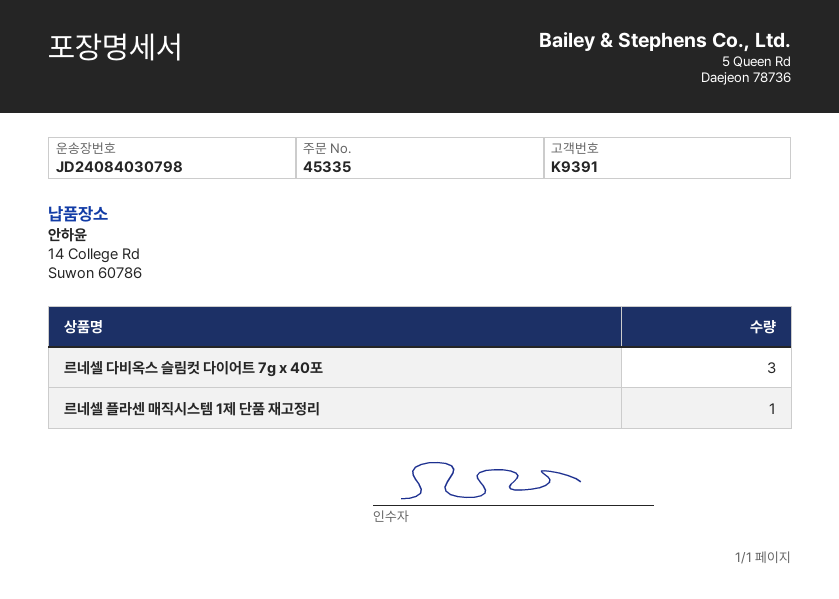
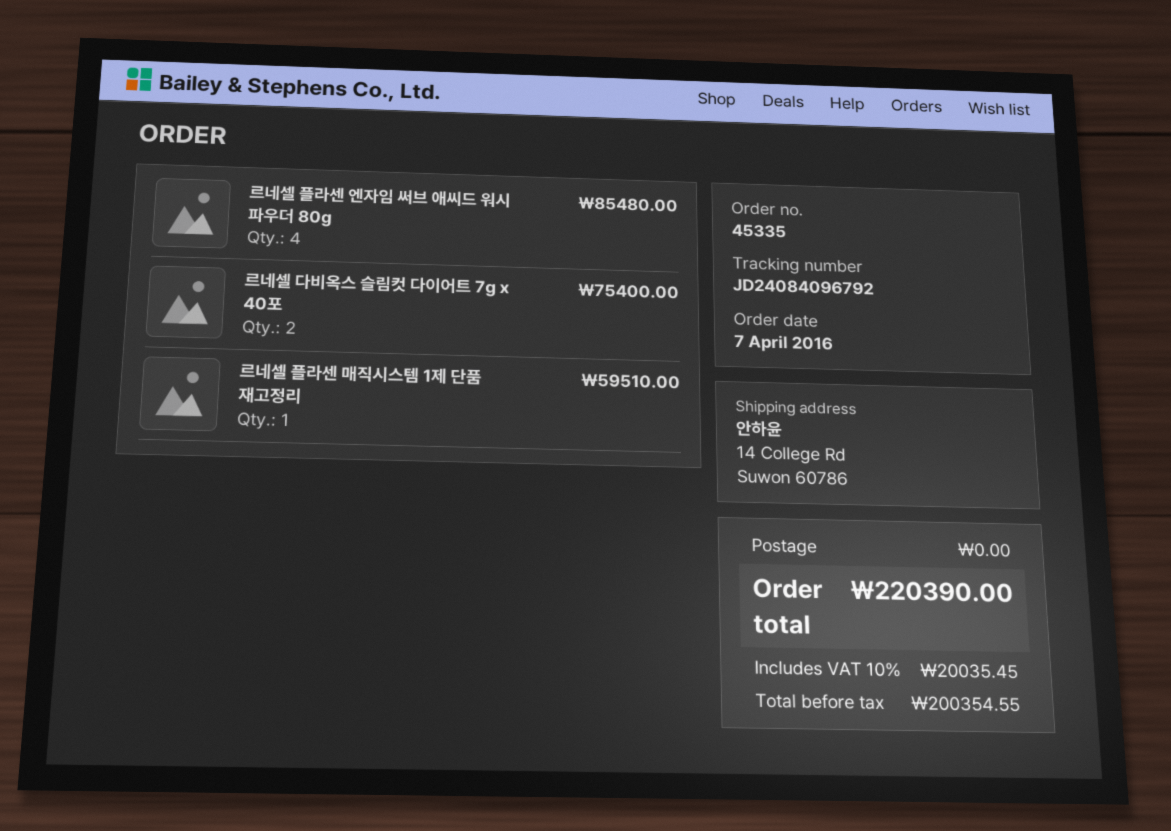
tracking number: JD24084030798 -> JD24084096792
르네셀 다비옥스 슬림컷 다이어트 7g x 40포: 3 -> 2
르네셀 플라센 엔자임 써브 애씨드 워시 파우더 80g: none -> 4

